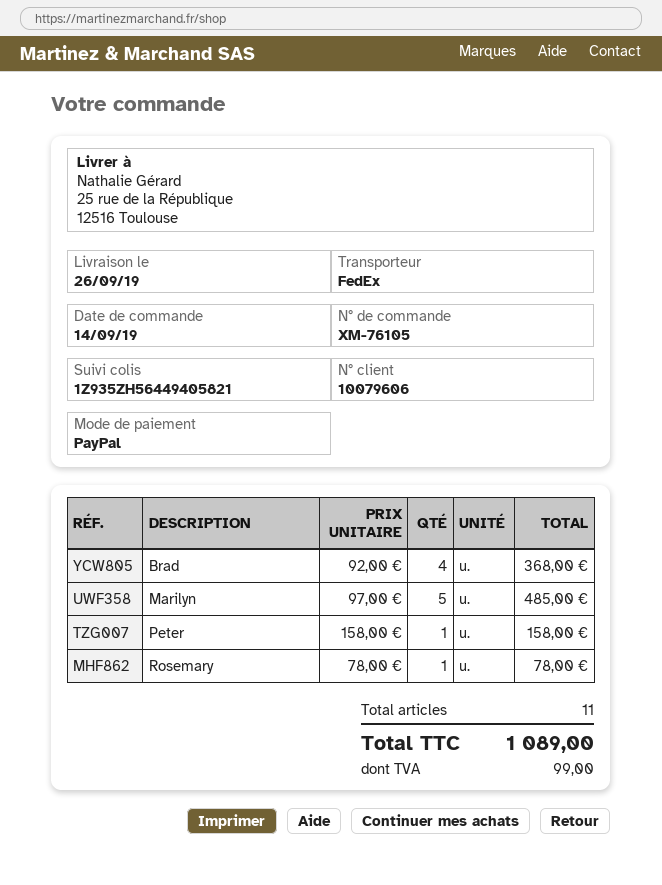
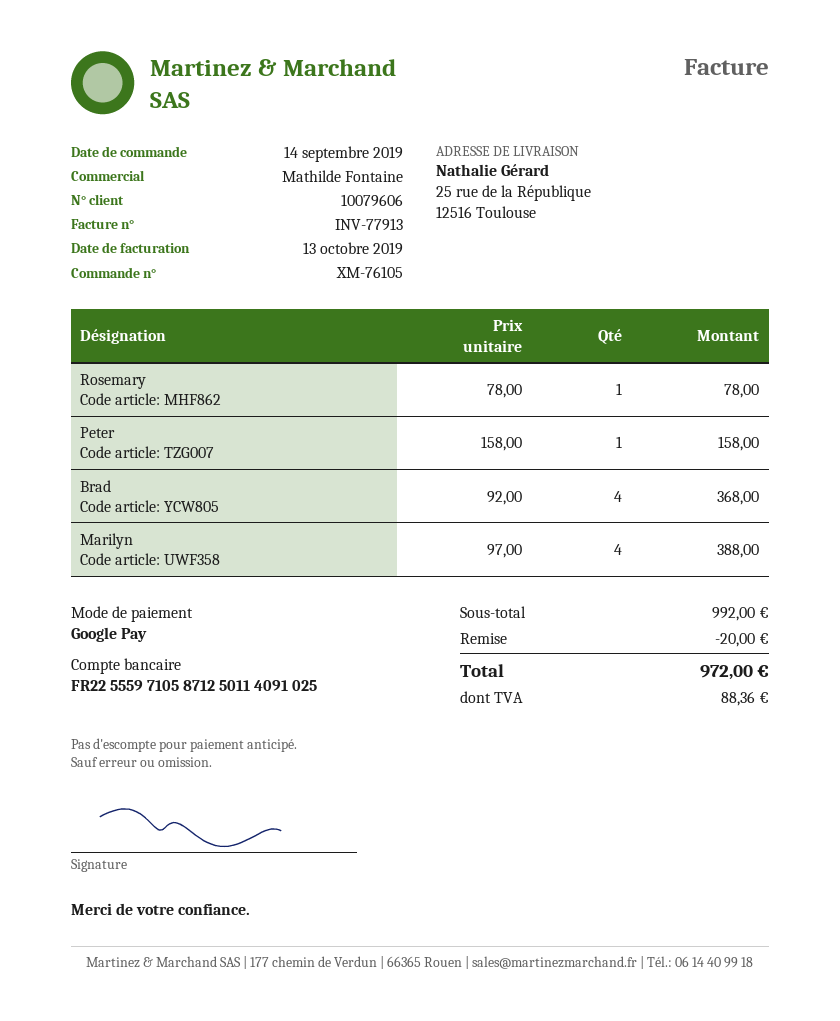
payment method: PayPal -> Google Pay
Marilyn: 5 x 97.00 = 485.00 -> 4 x 97.00 = 388.00
discount: none -> 20.00
tax: 99.00 -> 88.36
total: 1089.00 -> 972.00

